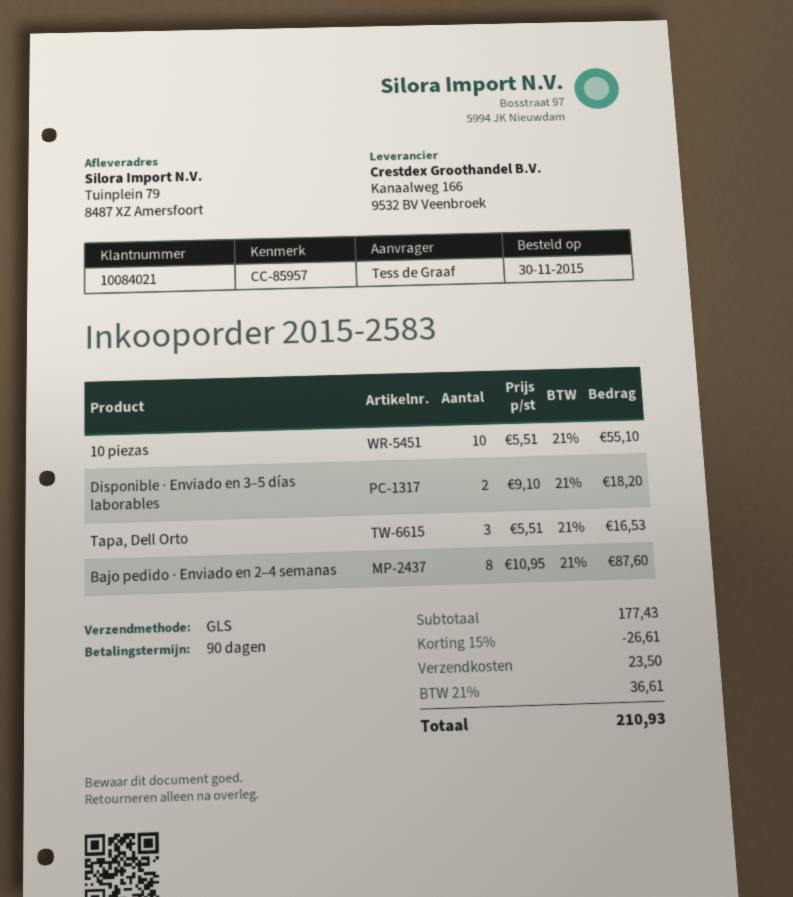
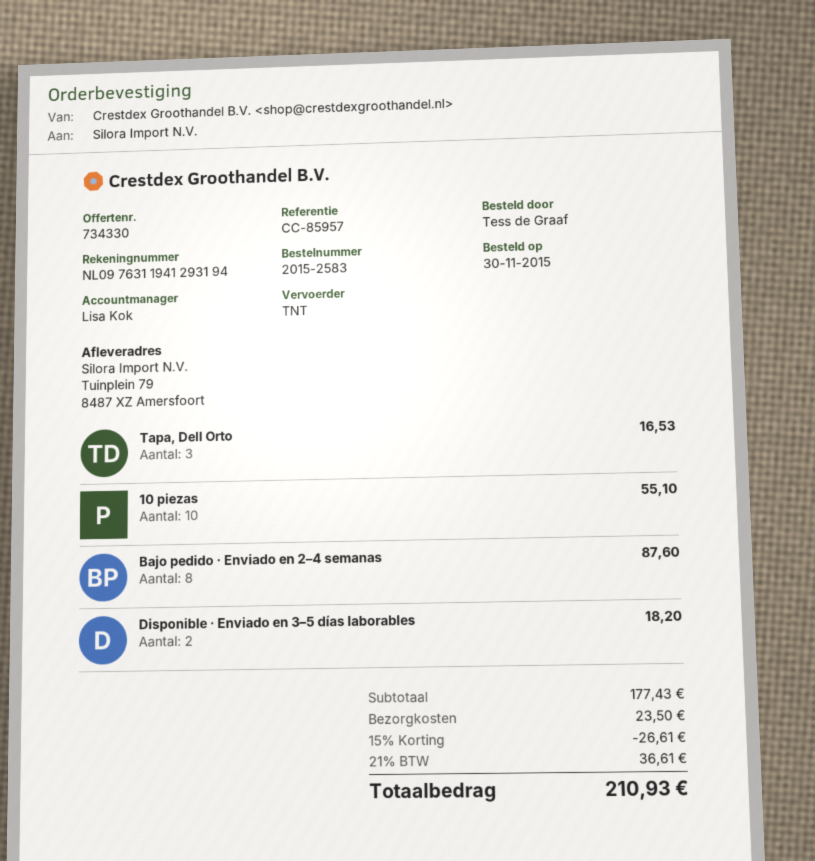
shipping method: GLS -> TNT

